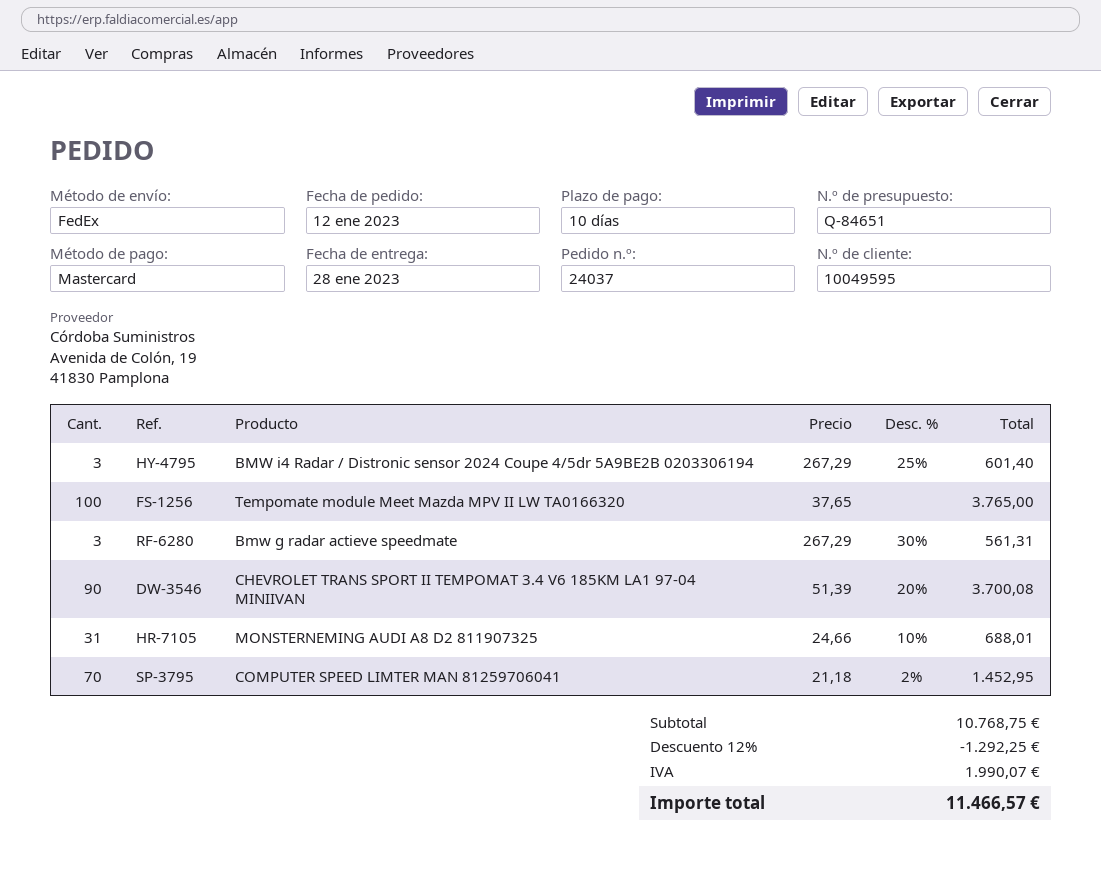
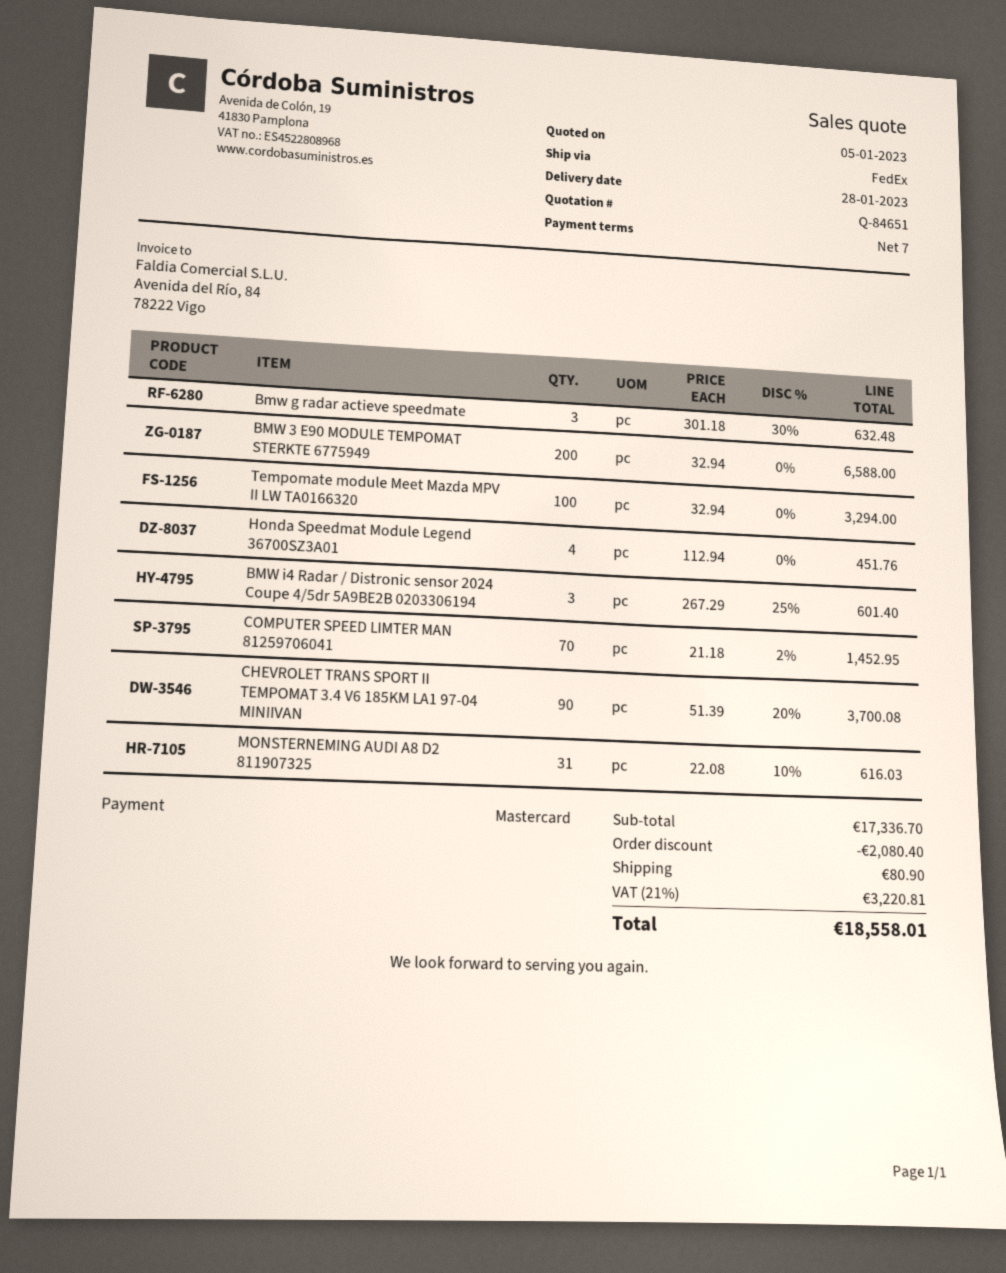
payment terms: 10 days -> 7 days
Tempomate module Meet Mazda MPV II LW TA0166320: 100 x 37.65 = 3765.00 -> 100 x 32.94 = 3294.00
Bmw g radar actieve speedmate: 3 x 267.29 - 30% = 561.31 -> 3 x 301.18 - 30% = 632.48
MONSTERNEMING AUDI A8 D2 811907325: 31 x 24.66 - 10% = 688.01 -> 31 x 22.08 - 10% = 616.03
BMW 3 E90 MODULE TEMPOMAT STERKTE 6775949: none -> 200 x 32.94 = 6588.00
Honda Speedmat Module Legend 36700SZ3A01: none -> 4 x 112.94 = 451.76
subtotal: 10768.75 -> 17336.70
discount: 1292.25 -> 2080.40
shipping: none -> 80.90
tax: 1990.07 -> 3220.81
total: 11466.57 -> 18558.01

